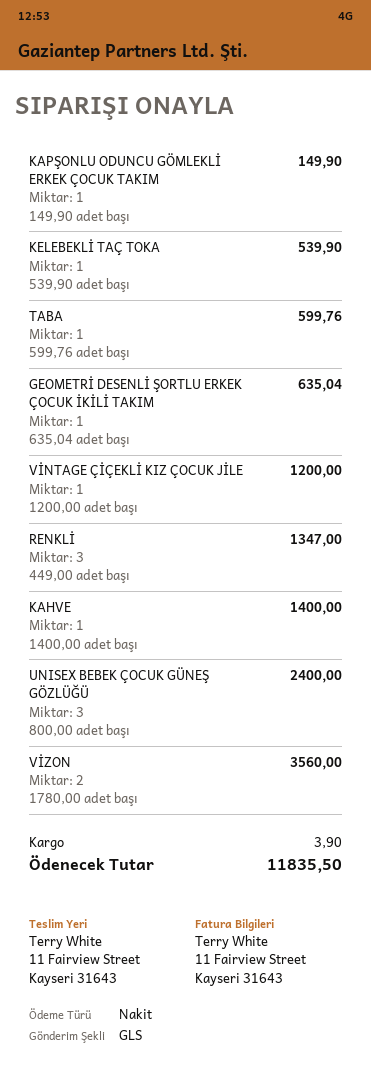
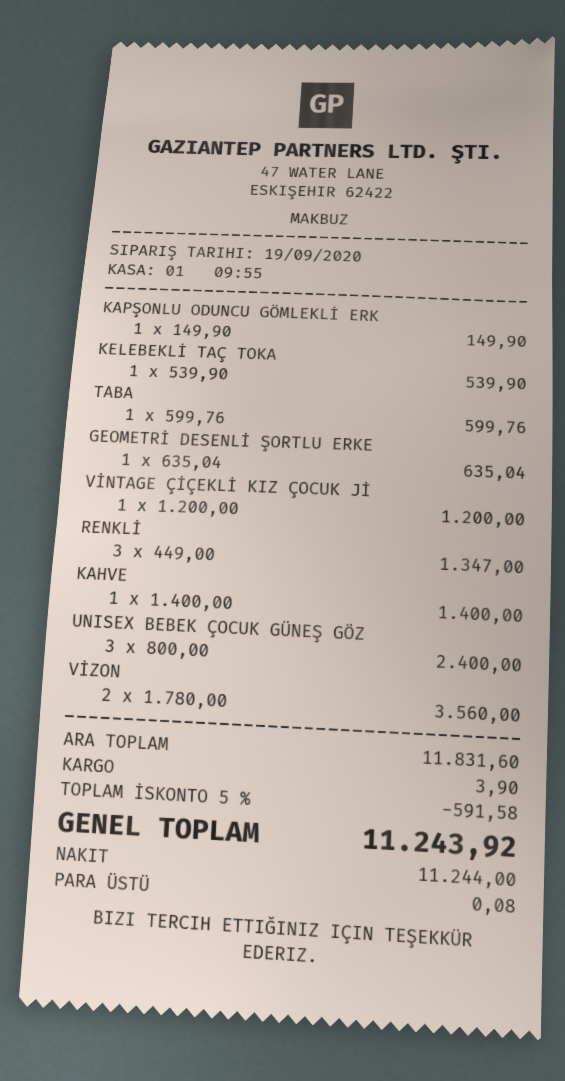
discount: none -> 5% = 591.58
total: 11835.50 -> 11243.92

